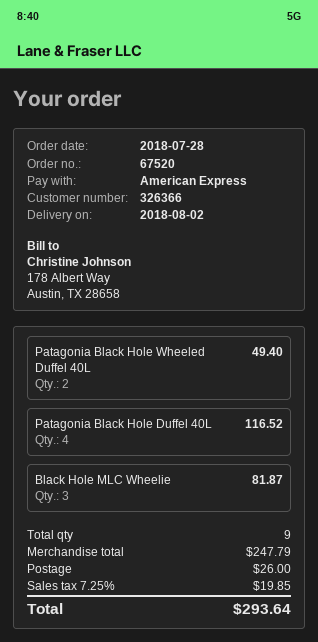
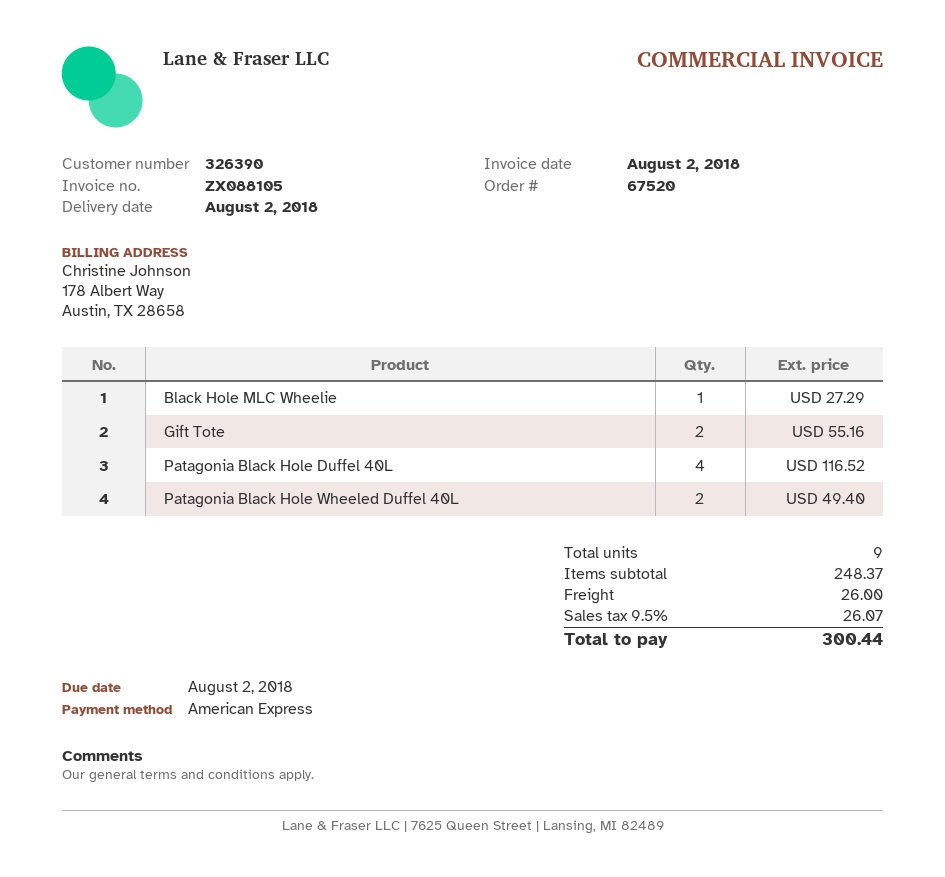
customer number: 326366 -> 326390
Black Hole MLC Wheelie: 3 for 81.87 -> 1 for 27.29
Gift Tote: none -> 2 for 55.16
subtotal: 247.79 -> 248.37
tax: 7.25% = 19.85 -> 9.5% = 26.07
total: 293.64 -> 300.44

